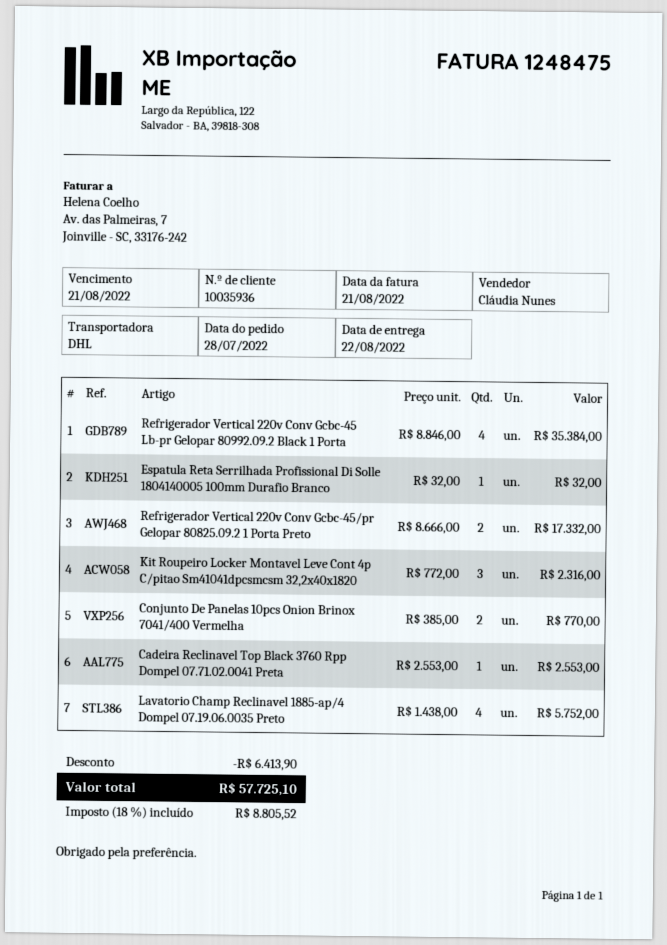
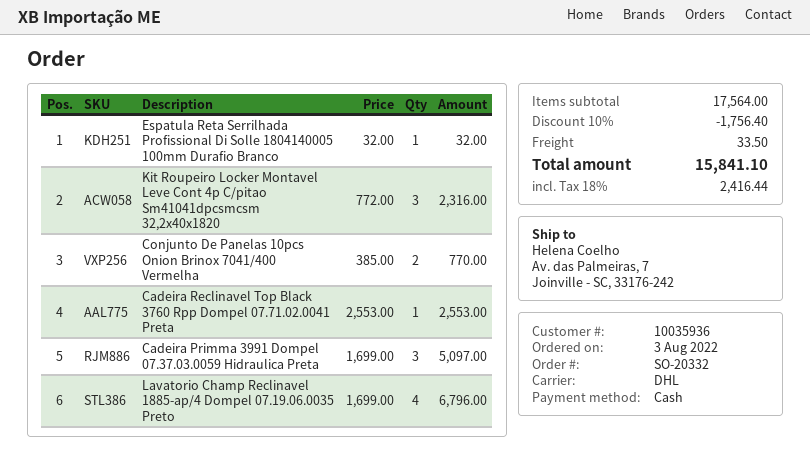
order date: 2022-07-28 -> 2022-08-03
Refrigerador Vertical 220v Conv Gcbc-45 Lb-pr Gelopar 80992.09.2 Black 1 Porta: 4 x 8846.00 = 35384.00 -> none
Refrigerador Vertical 220v Conv Gcbc-45/pr Gelopar 80825.09.2 1 Porta Preto: 2 x 8666.00 = 17332.00 -> none
Lavatorio Champ Reclinavel 1885-ap/4 Dompel 07.19.06.0035 Preto: 4 x 1438.00 = 5752.00 -> 4 x 1699.00 = 6796.00
Cadeira Primma 3991 Dompel 07.37.03.0059 Hidraulica Preta: none -> 3 x 1699.00 = 5097.00
discount: 6413.90 -> 1756.40
shipping: none -> 33.50
tax: 18% = 8805.52 -> 18% = 2416.44
total: 57725.10 -> 15841.10

